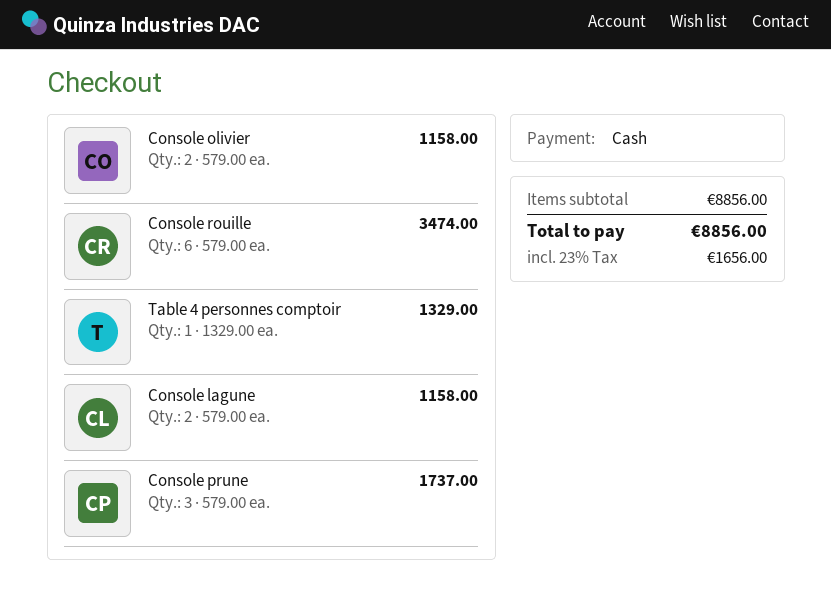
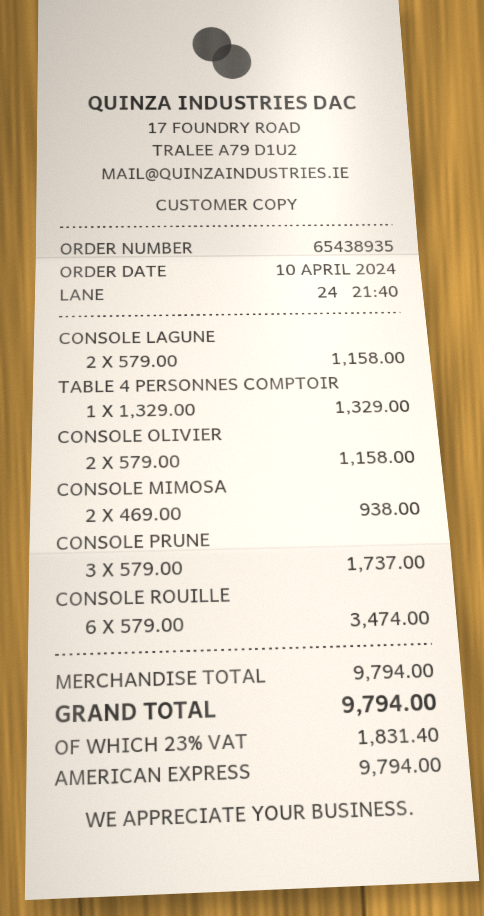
payment method: cash -> American Express
CONSOLE MIMOSA: none -> 2 x 469.00 = 938.00
subtotal: 8856.00 -> 9794.00
tax: 23% = 1656.00 -> 23% = 1831.40
total: 8856.00 -> 9794.00

